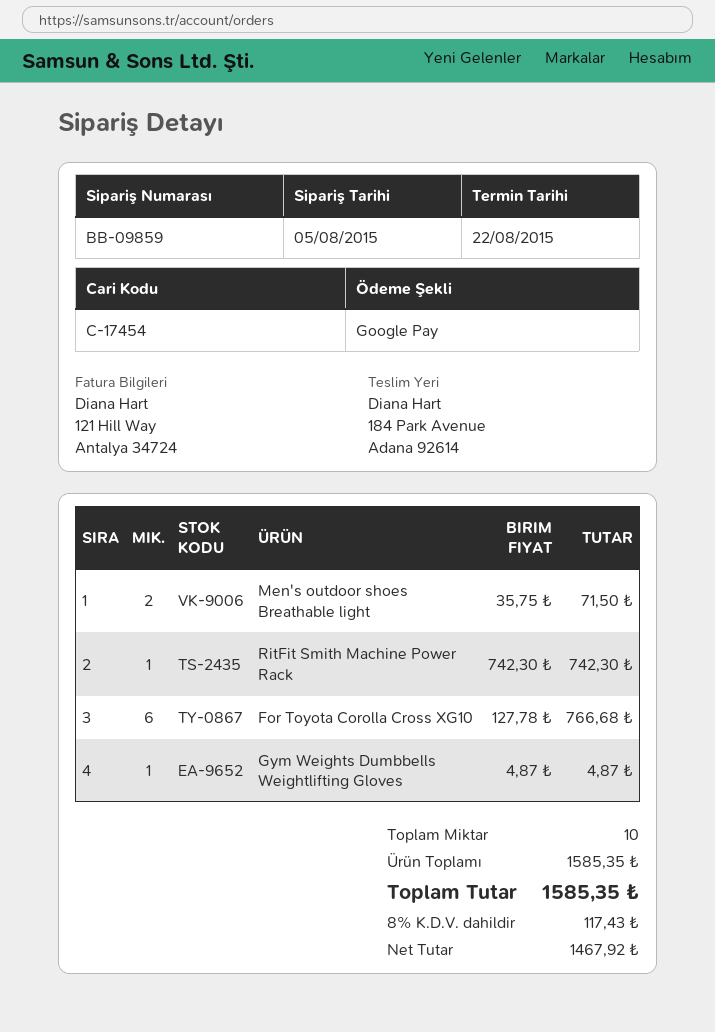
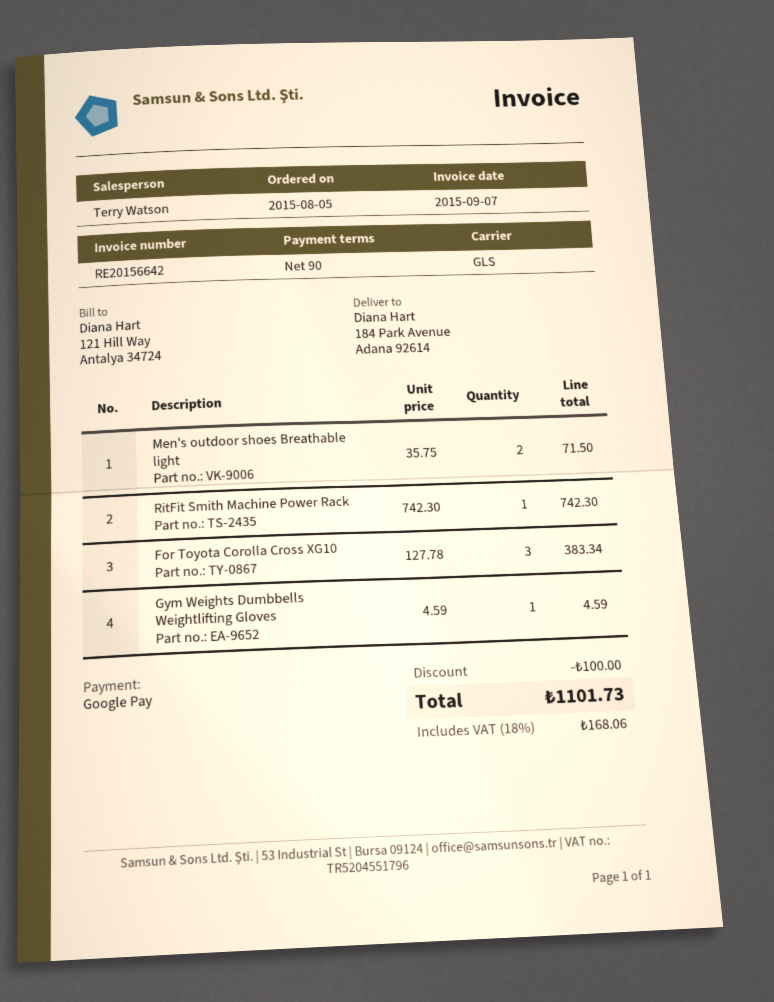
For Toyota Corolla Cross XG10: 6 x 127.78 = 766.68 -> 3 x 127.78 = 383.34
Gym Weights Dumbbells Weightlifting Gloves: 1 x 4.87 = 4.87 -> 1 x 4.59 = 4.59
discount: none -> 100.00
tax: 8% = 117.43 -> 18% = 168.06
total: 1585.35 -> 1101.73

